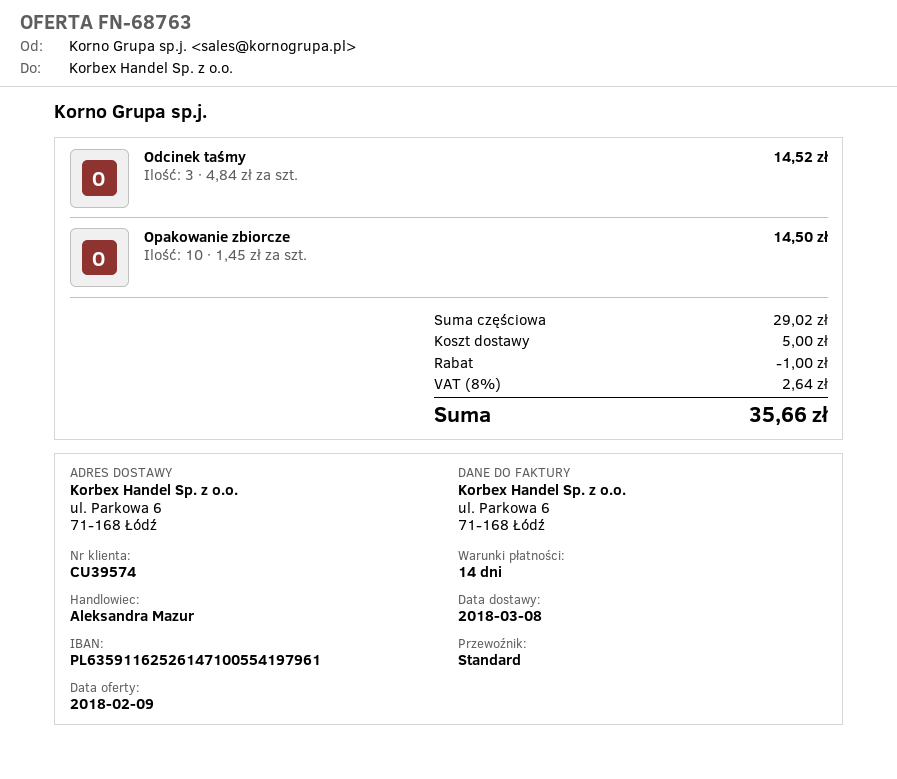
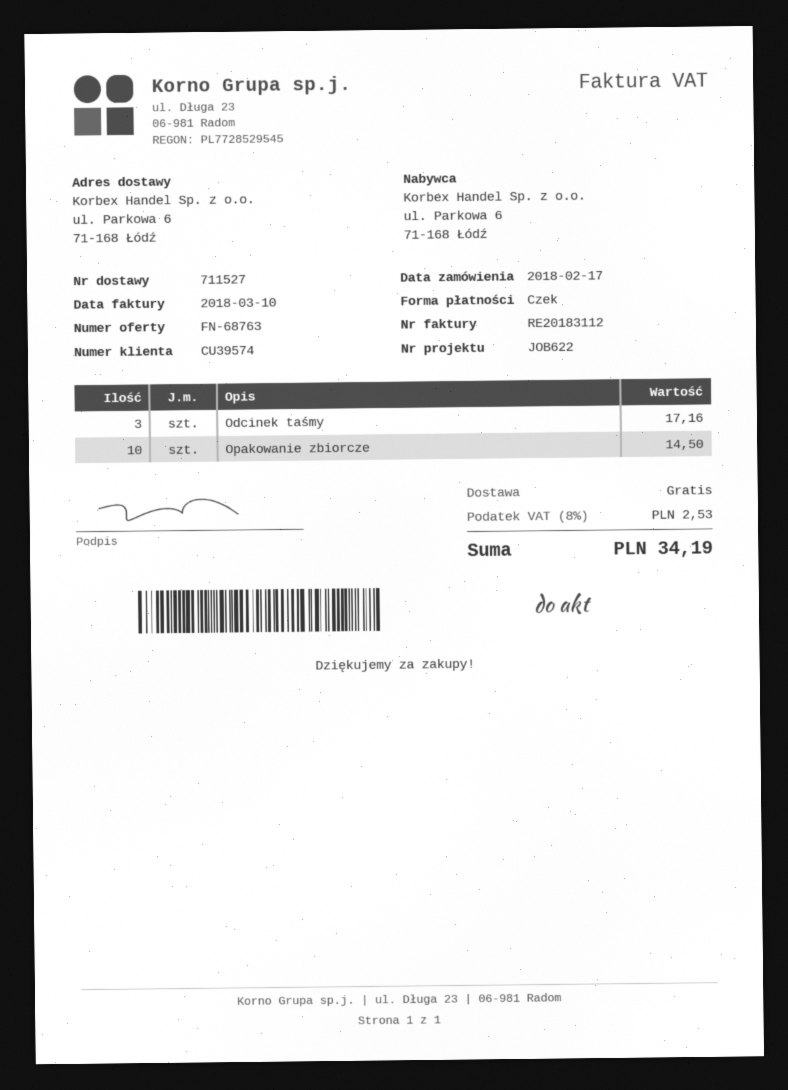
Odcinek taśmy: 3 for 14.52 -> 3 for 17.16
discount: 1.00 -> none
shipping: 5.00 -> 0.00
tax: 8% = 2.64 -> 8% = 2.53
total: 35.66 -> 34.19

